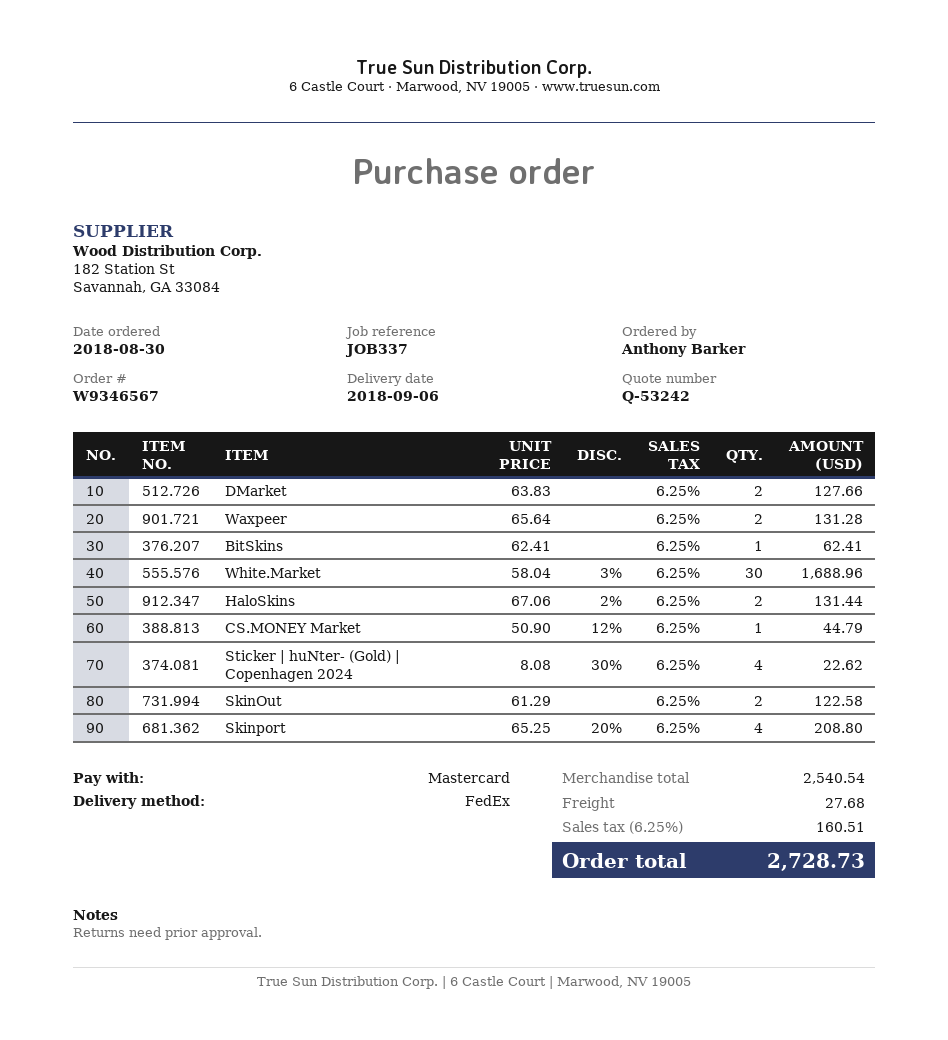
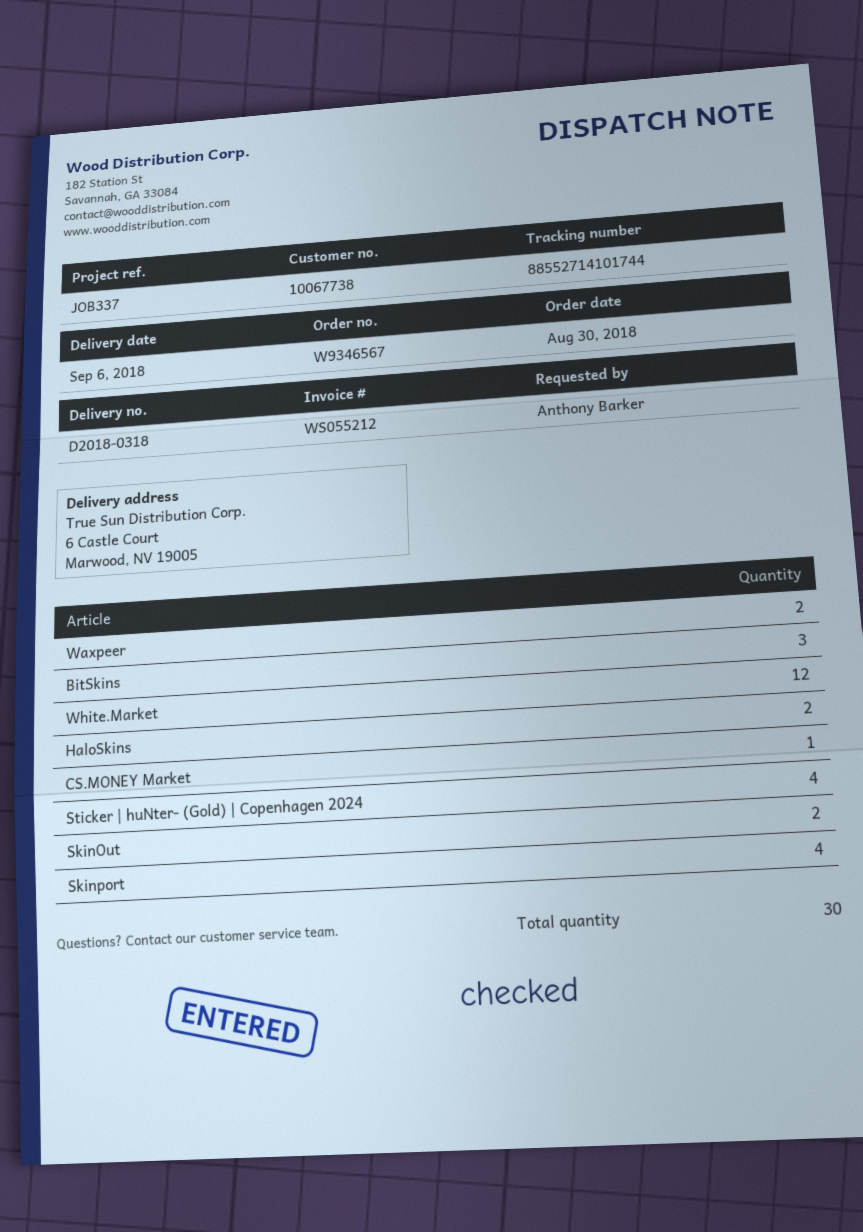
DMarket: 2 -> none
BitSkins: 1 -> 3
White.Market: 30 -> 12

